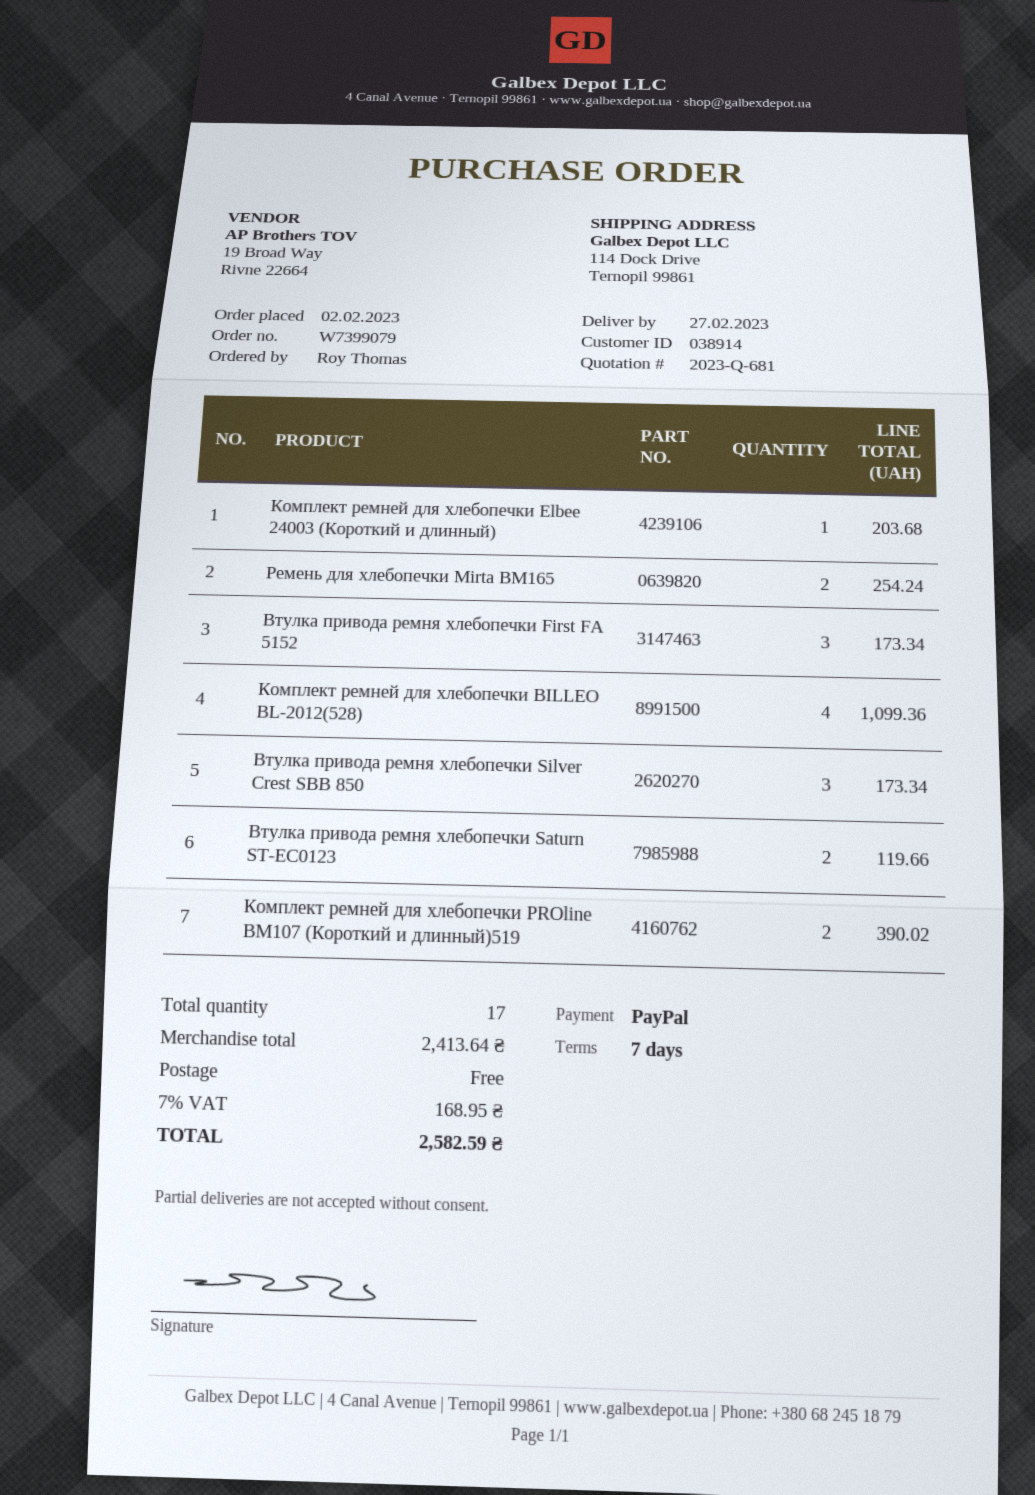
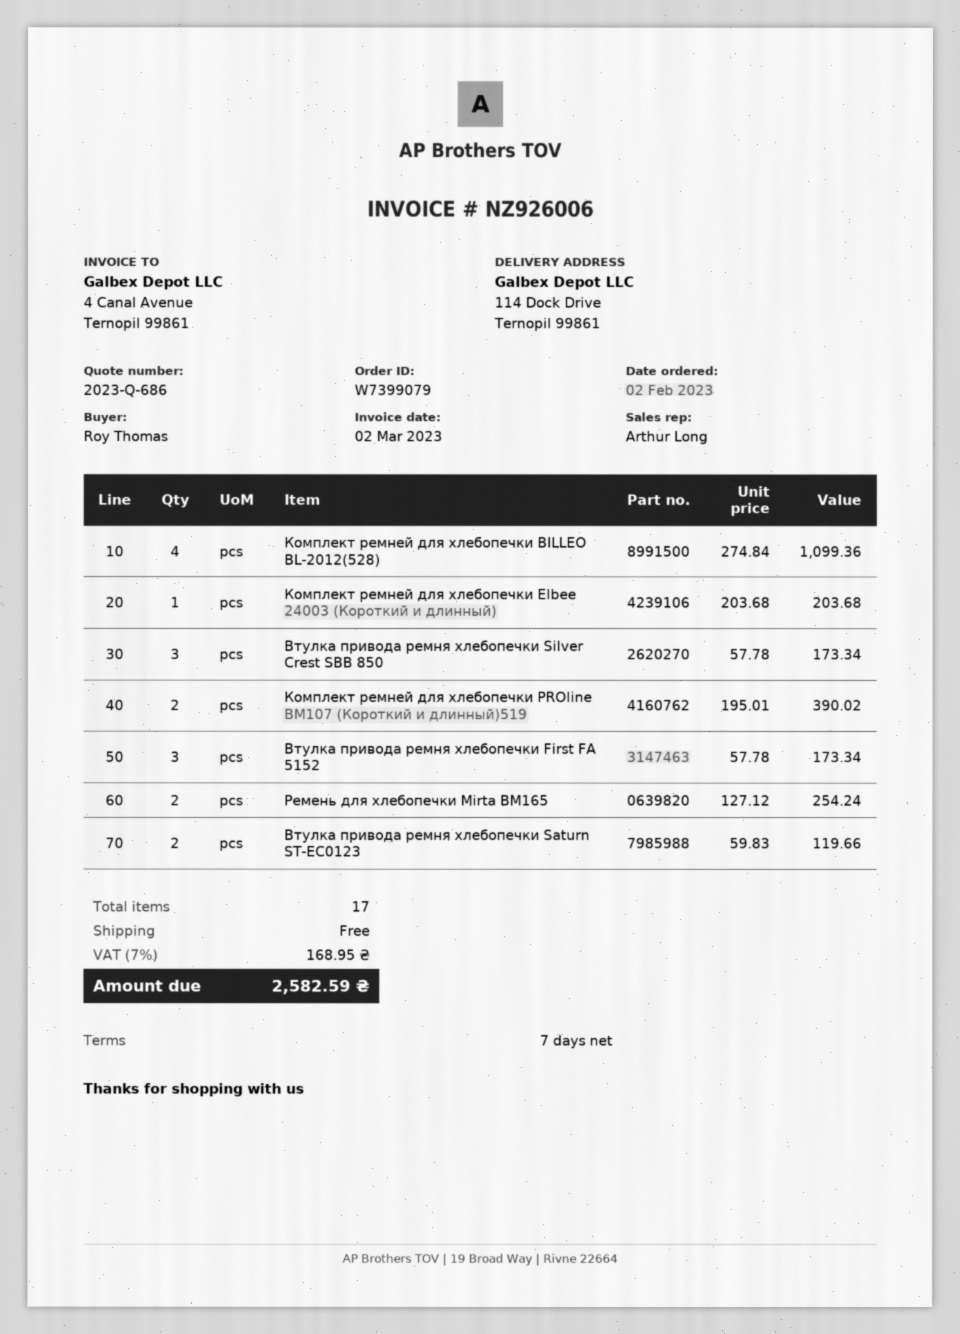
quote number: 2023-Q-681 -> 2023-Q-686

